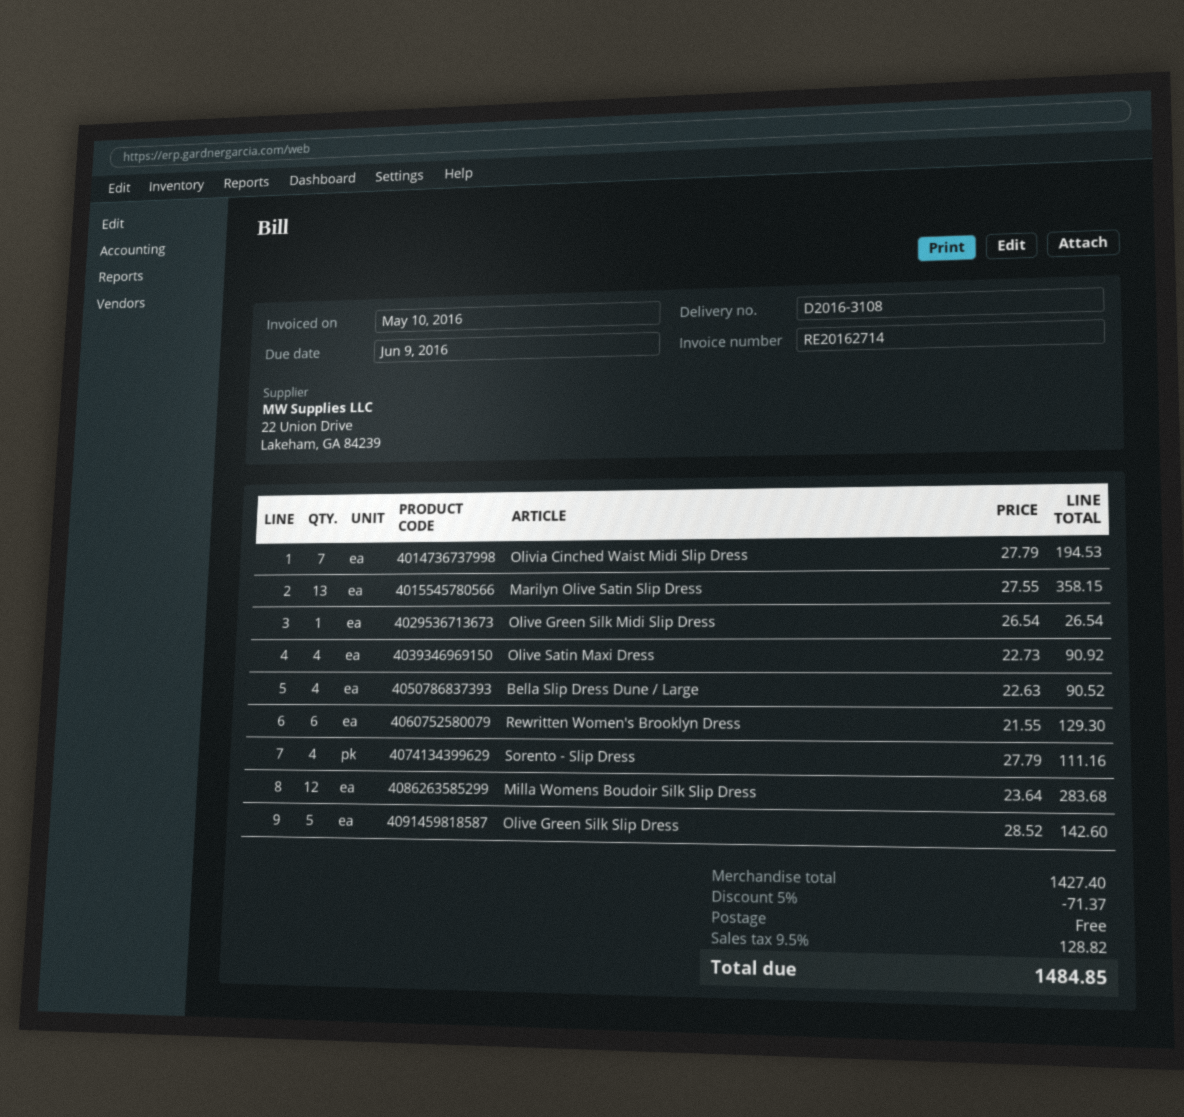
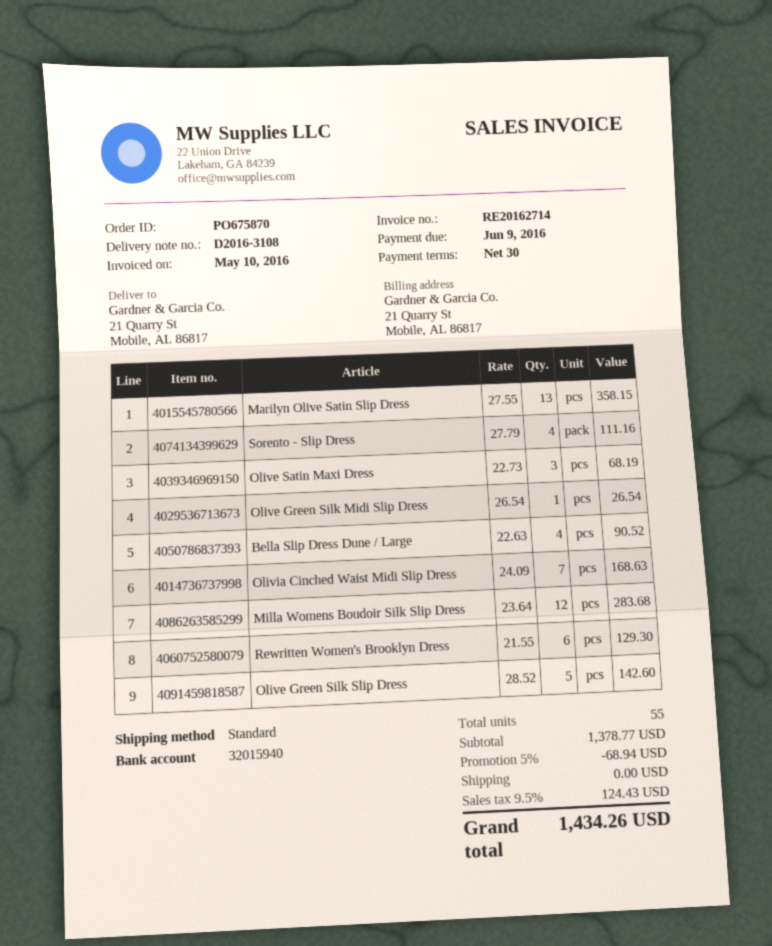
Olivia Cinched Waist Midi Slip Dress: 7 x 27.79 = 194.53 -> 7 x 24.09 = 168.63
Olive Satin Maxi Dress: 4 x 22.73 = 90.92 -> 3 x 22.73 = 68.19
subtotal: 1427.40 -> 1378.77
discount: 5% = 71.37 -> 5% = 68.94
tax: 9.5% = 128.82 -> 9.5% = 124.43
total: 1484.85 -> 1434.26

